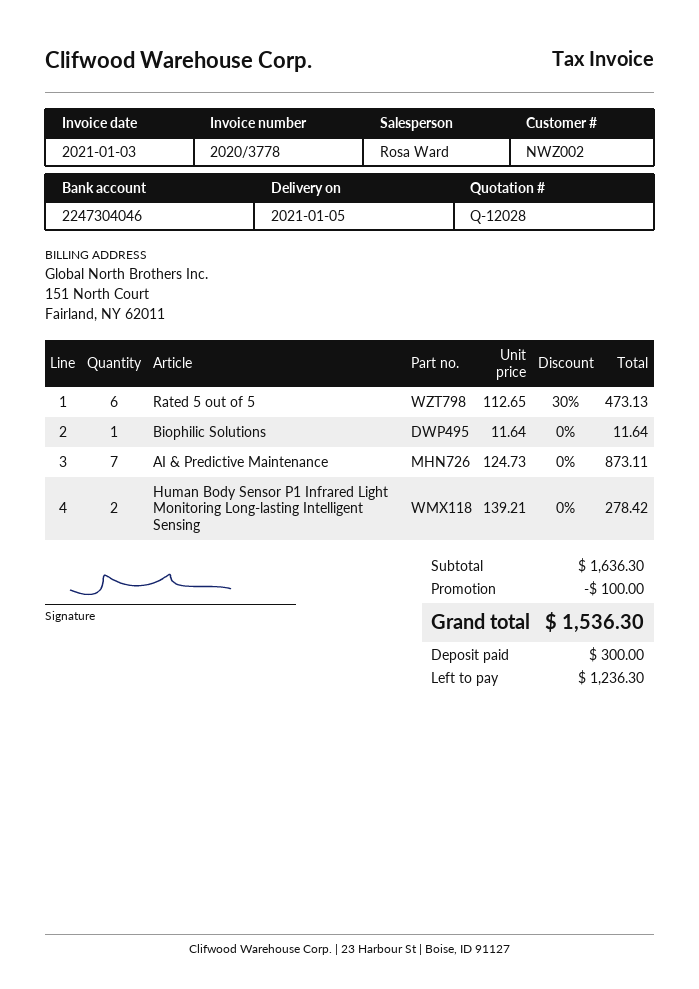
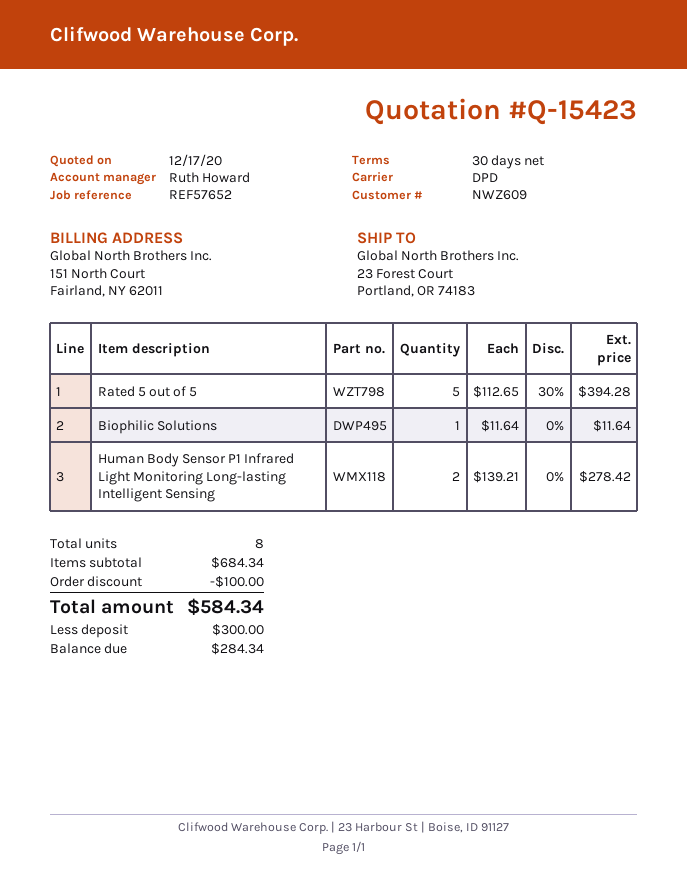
quote number: Q-12028 -> Q-15423
customer number: NWZ002 -> NWZ609
sales rep: Rosa Ward -> Ruth Howard
Rated 5 out of 5: 6 x 112.65 - 30% = 473.13 -> 5 x 112.65 - 30% = 394.28
AI & Predictive Maintenance: 7 x 124.73 = 873.11 -> none
subtotal: 1636.30 -> 684.34
total: 1536.30 -> 584.34
balance: 1236.30 -> 284.34

